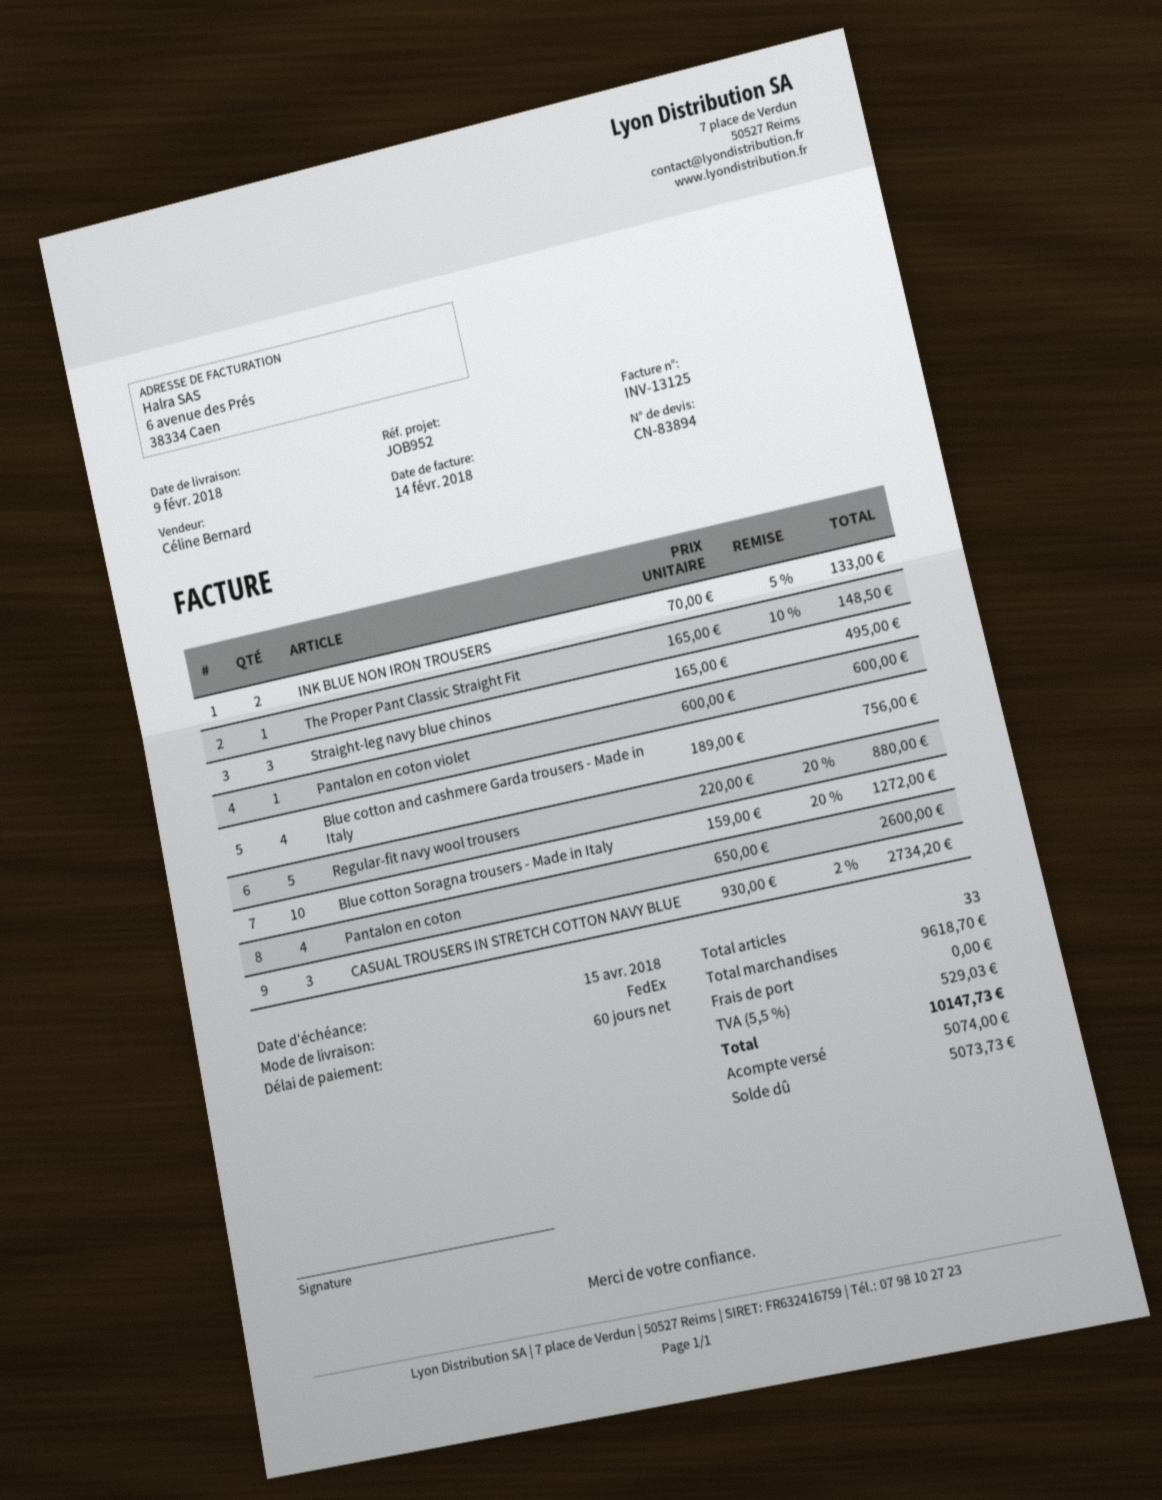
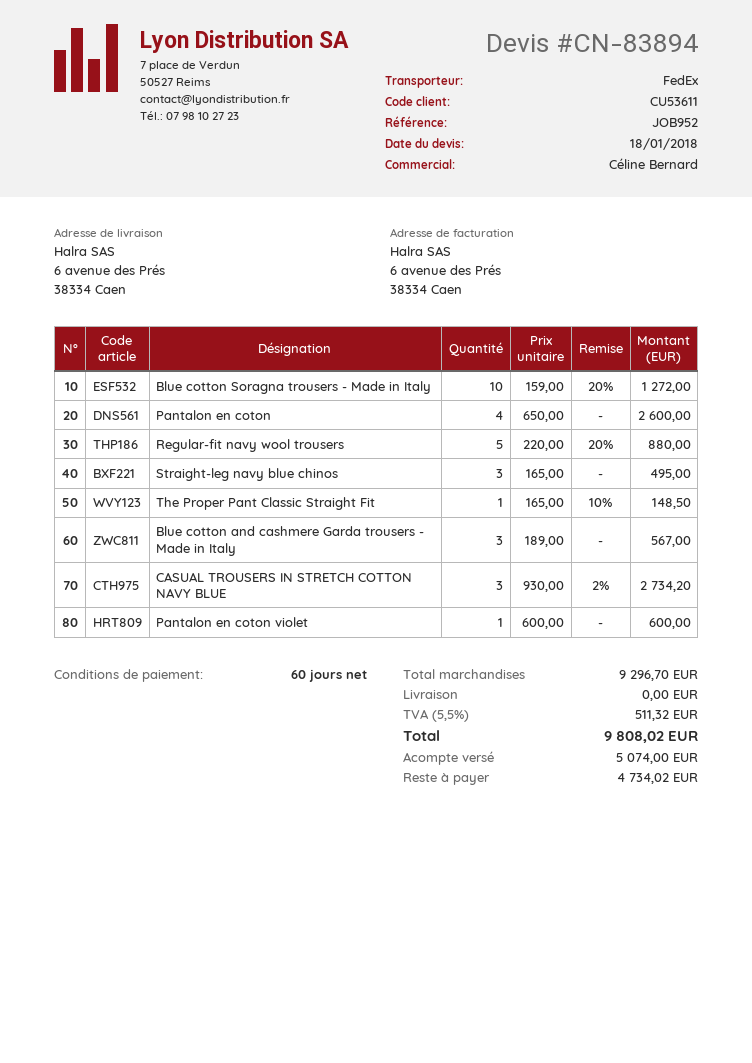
INK BLUE NON IRON TROUSERS: 2 x 70.00 - 5% = 133.00 -> none
Blue cotton and cashmere Garda trousers - Made in Italy: 4 x 189.00 = 756.00 -> 3 x 189.00 = 567.00
subtotal: 9618.70 -> 9296.70
tax: 5.5% = 529.03 -> 5.5% = 511.32
total: 10147.73 -> 9808.02
balance: 5073.73 -> 4734.02

